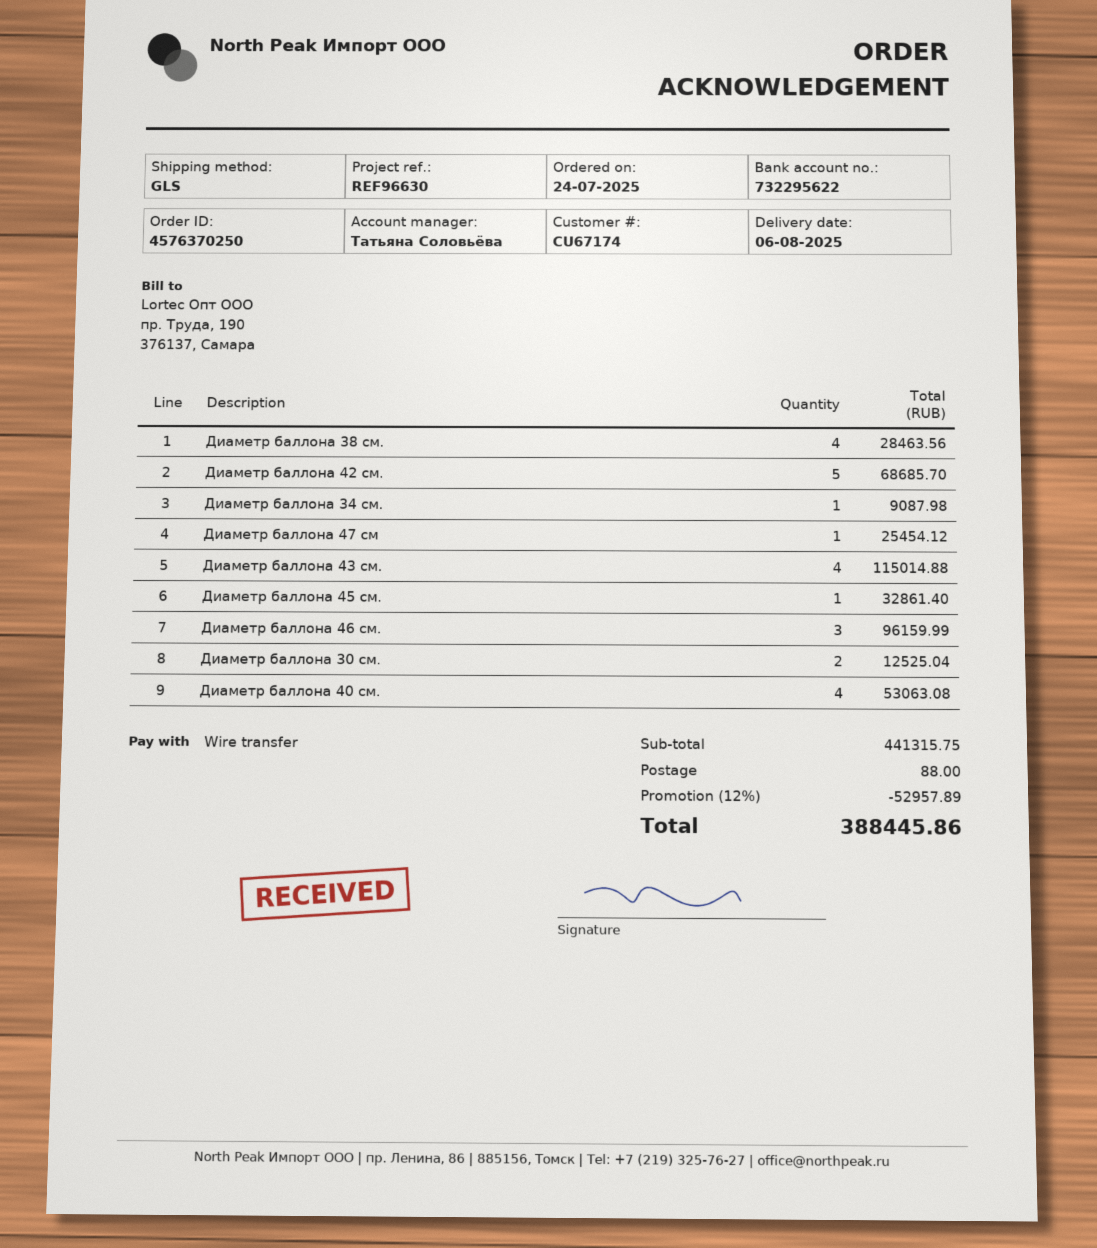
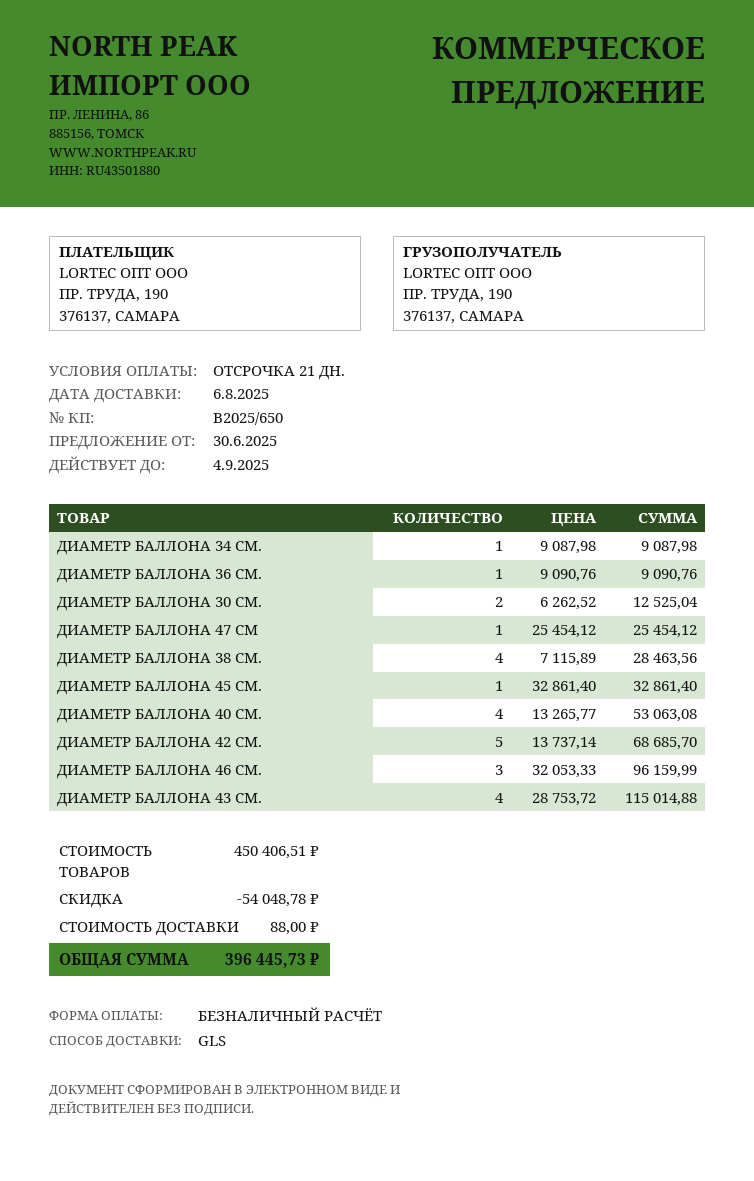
ДИАМЕТР БАЛЛОНА 36 СМ.: none -> 1 for 9090.76
subtotal: 441315.75 -> 450406.51
discount: 52957.89 -> 54048.78
total: 388445.86 -> 396445.73

